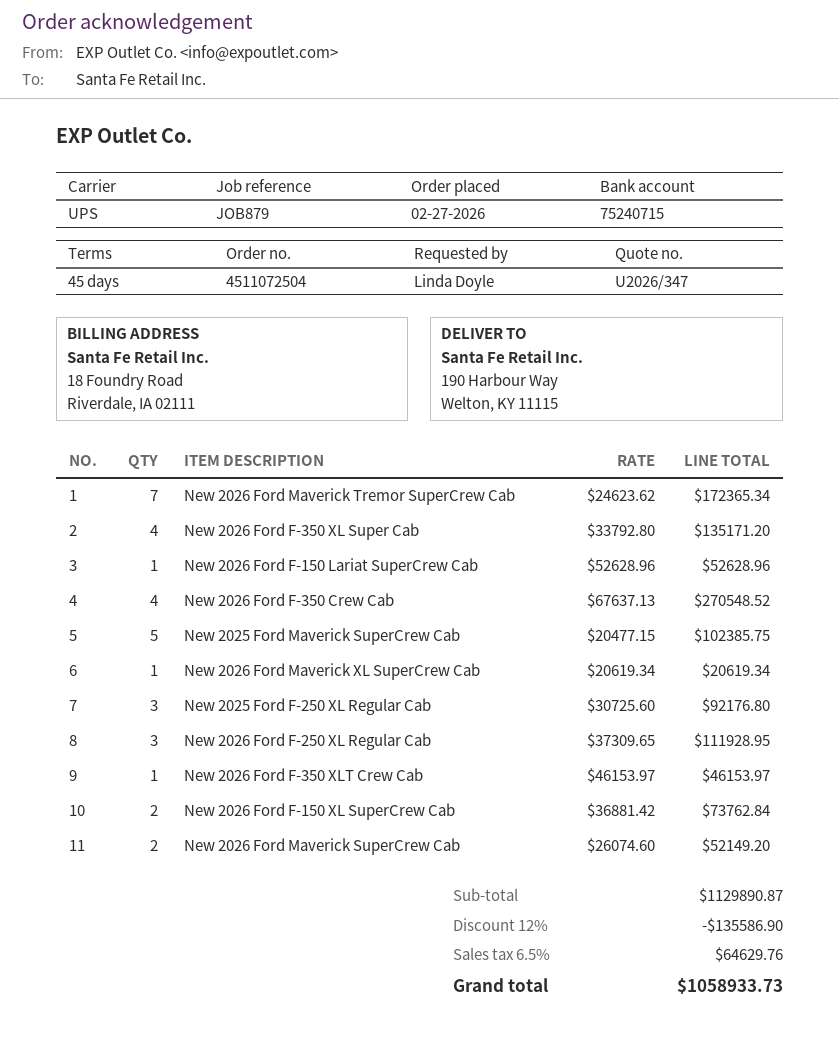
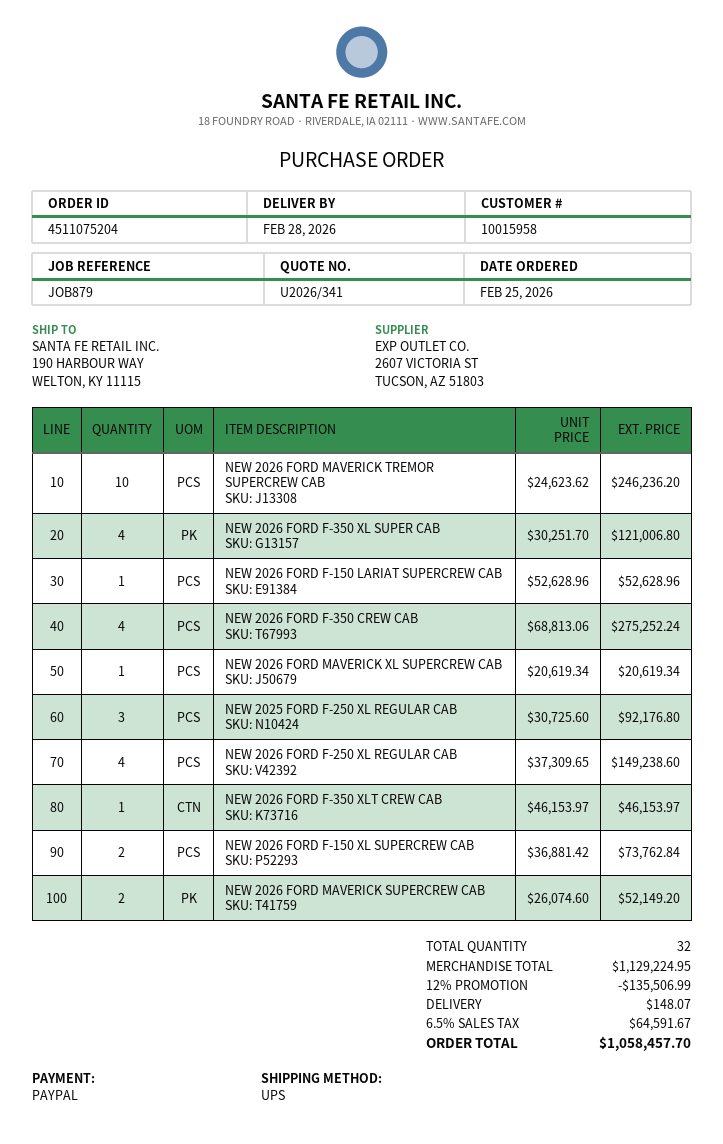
quote number: U2026/347 -> U2026/341
order number: 4511072504 -> 4511075204
order date: 2026-02-27 -> 2026-02-25
New 2026 Ford Maverick Tremor SuperCrew Cab: 7 x 24623.62 = 172365.34 -> 10 x 24623.62 = 246236.20
New 2026 Ford F-350 XL Super Cab: 4 x 33792.80 = 135171.20 -> 4 x 30251.70 = 121006.80
New 2026 Ford F-350 Crew Cab: 4 x 67637.13 = 270548.52 -> 4 x 68813.06 = 275252.24
New 2025 Ford Maverick SuperCrew Cab: 5 x 20477.15 = 102385.75 -> none
New 2026 Ford F-250 XL Regular Cab: 3 x 37309.65 = 111928.95 -> 4 x 37309.65 = 149238.60
subtotal: 1129890.87 -> 1129224.95
discount: 12% = 135586.90 -> 12% = 135506.99
shipping: none -> 148.07
tax: 6.5% = 64629.76 -> 6.5% = 64591.67
total: 1058933.73 -> 1058457.70

